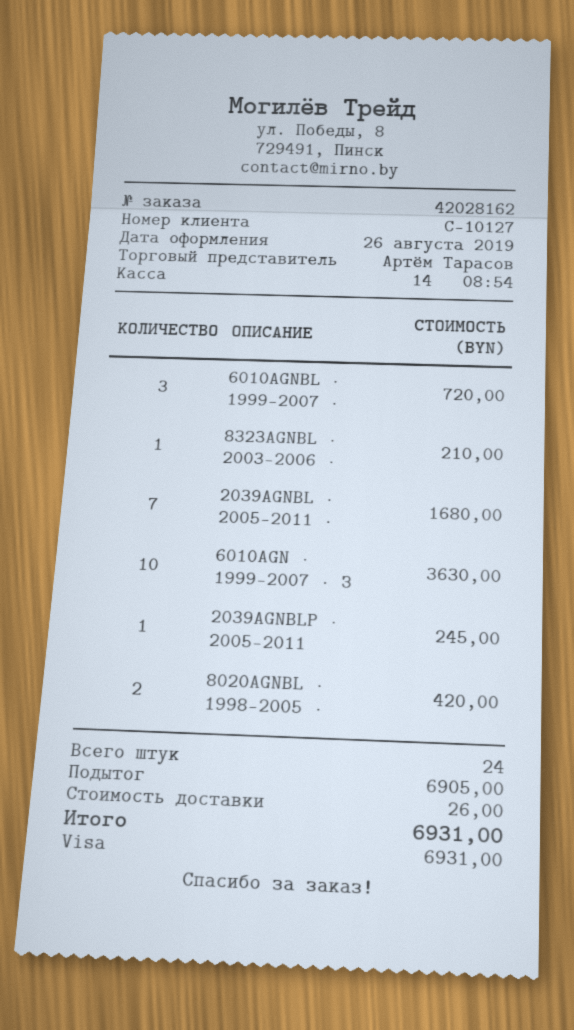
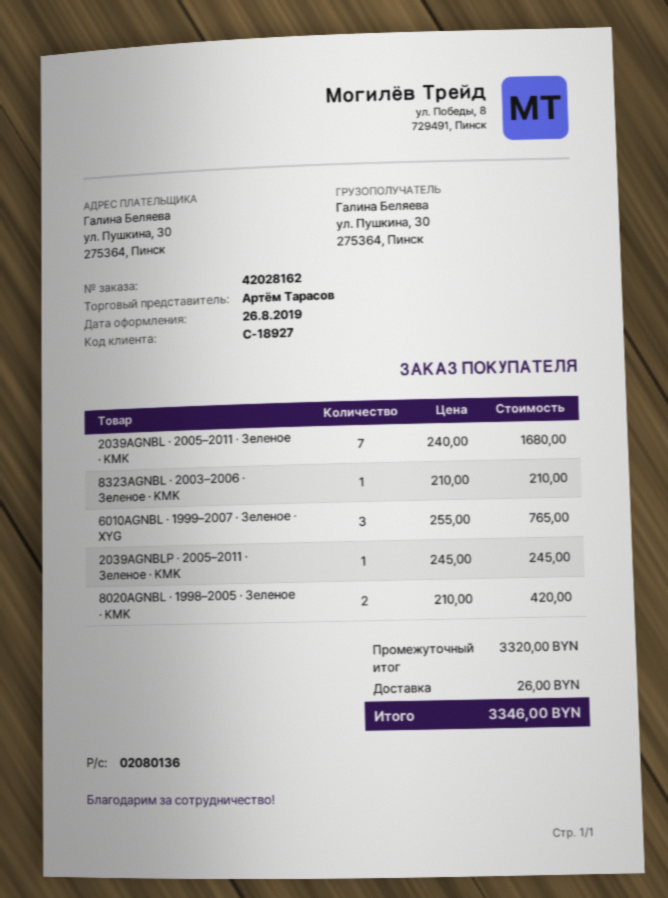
customer number: C-10127 -> C-18927
6010AGNBL · 1999–2007 ·: 3 for 720.00 -> 3 for 765.00
6010AGN · 1999–2007 · З: 10 for 3630.00 -> none
subtotal: 6905.00 -> 3320.00
total: 6931.00 -> 3346.00

